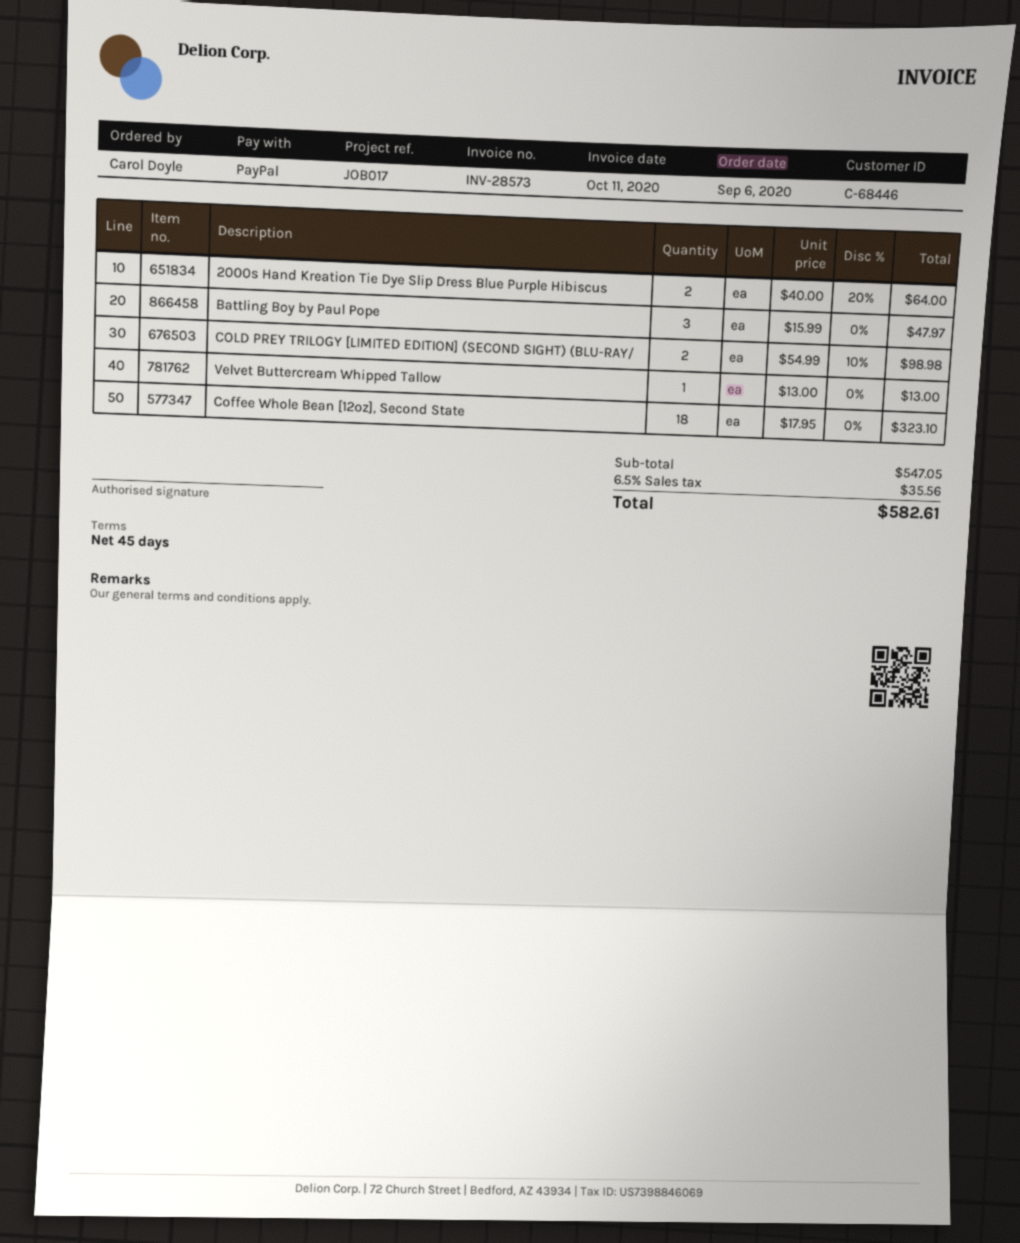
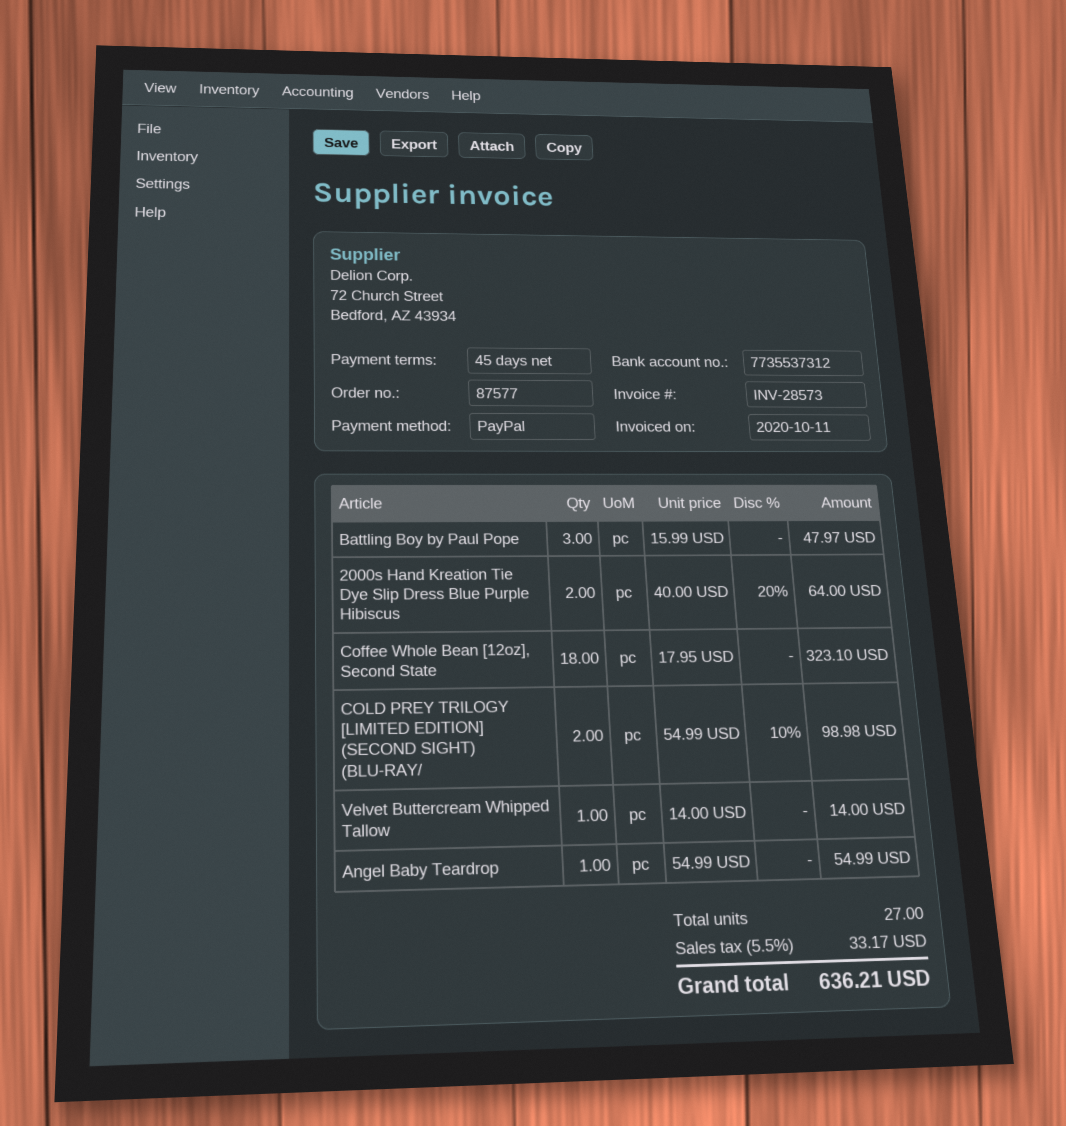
Velvet Buttercream Whipped Tallow: 1 x 13.00 = 13.00 -> 1 x 14.00 = 14.00
Angel Baby Teardrop: none -> 1 x 54.99 = 54.99
tax: 6.5% = 35.56 -> 5.5% = 33.17
total: 582.61 -> 636.21

